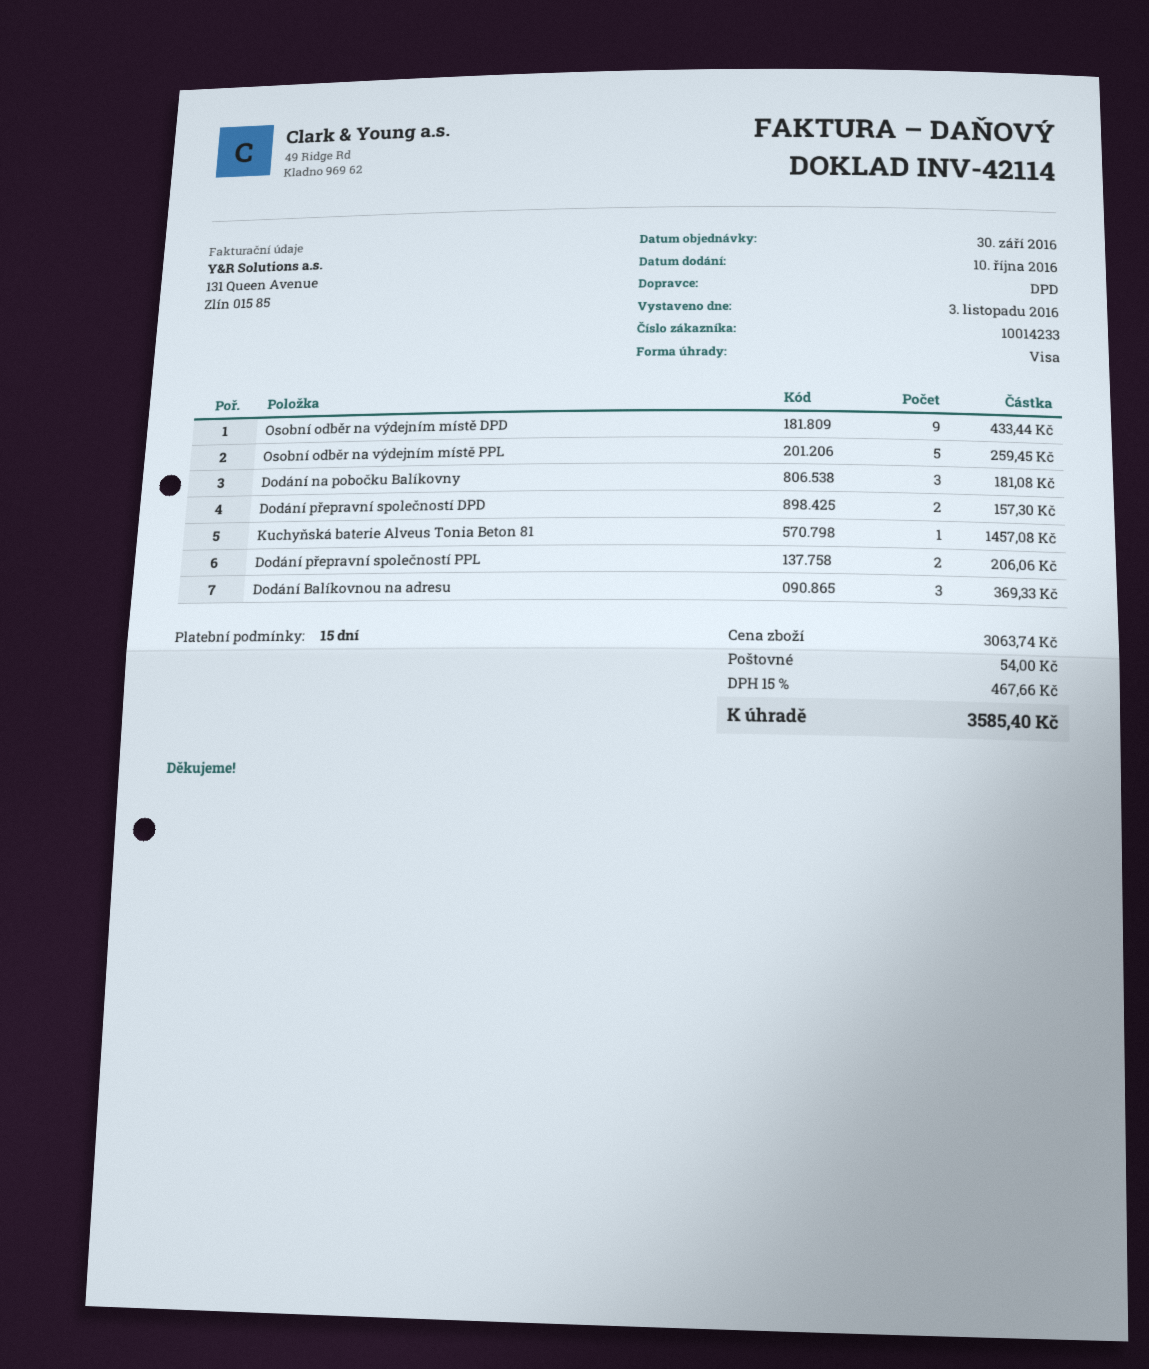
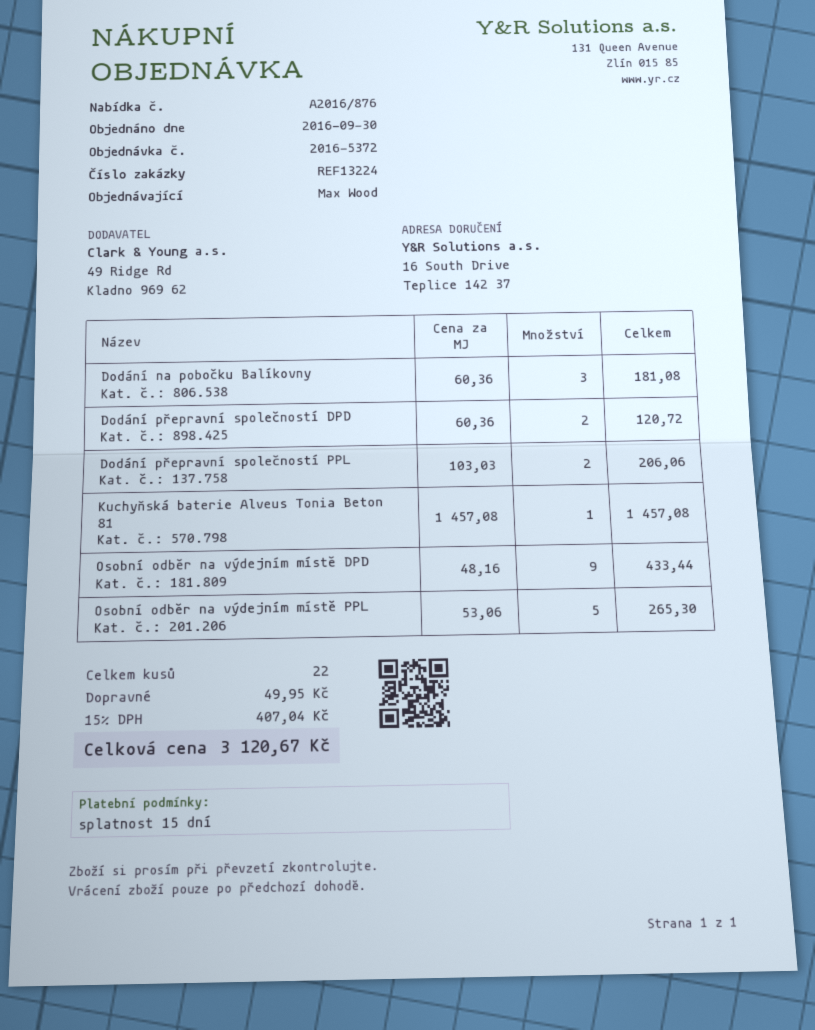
Osobní odběr na výdejním místě PPL: 5 for 259.45 -> 5 for 265.30
Dodání přepravní společností DPD: 2 for 157.30 -> 2 for 120.72
Dodání Balíkovnou na adresu: 3 for 369.33 -> none
shipping: 54.00 -> 49.95
tax: 15% = 467.66 -> 15% = 407.04
total: 3585.40 -> 3120.67

